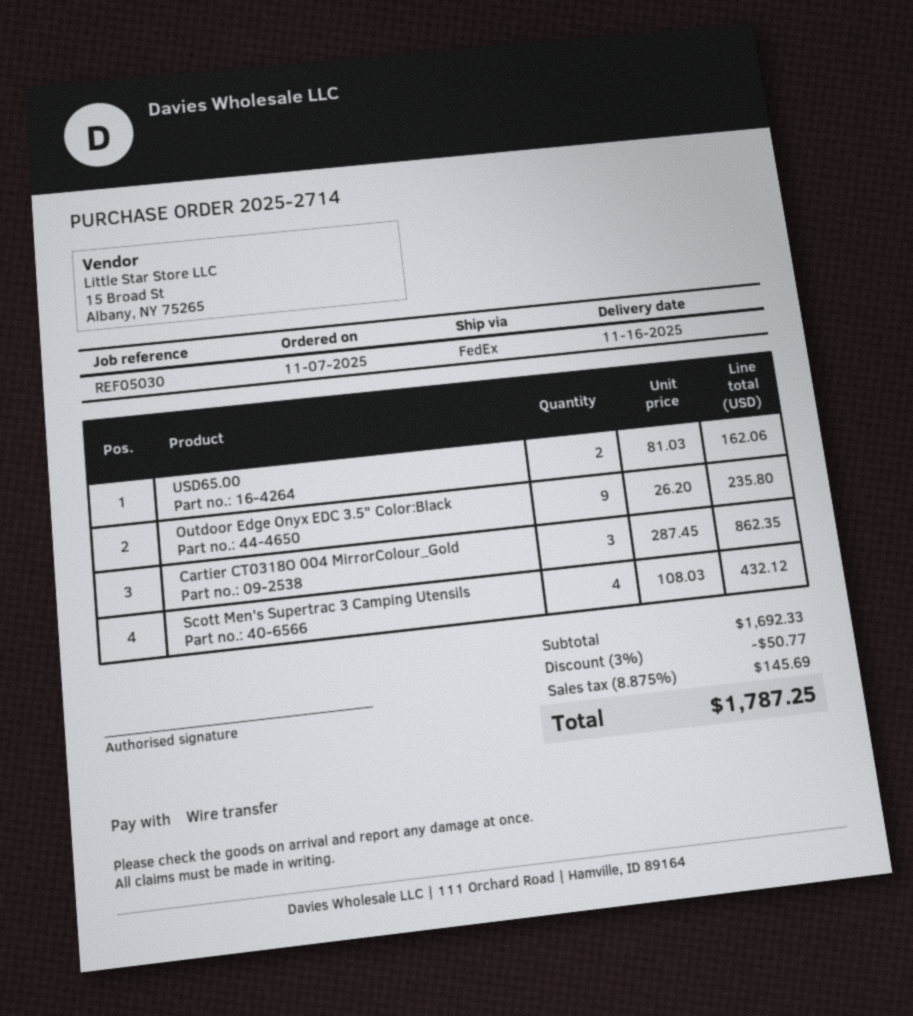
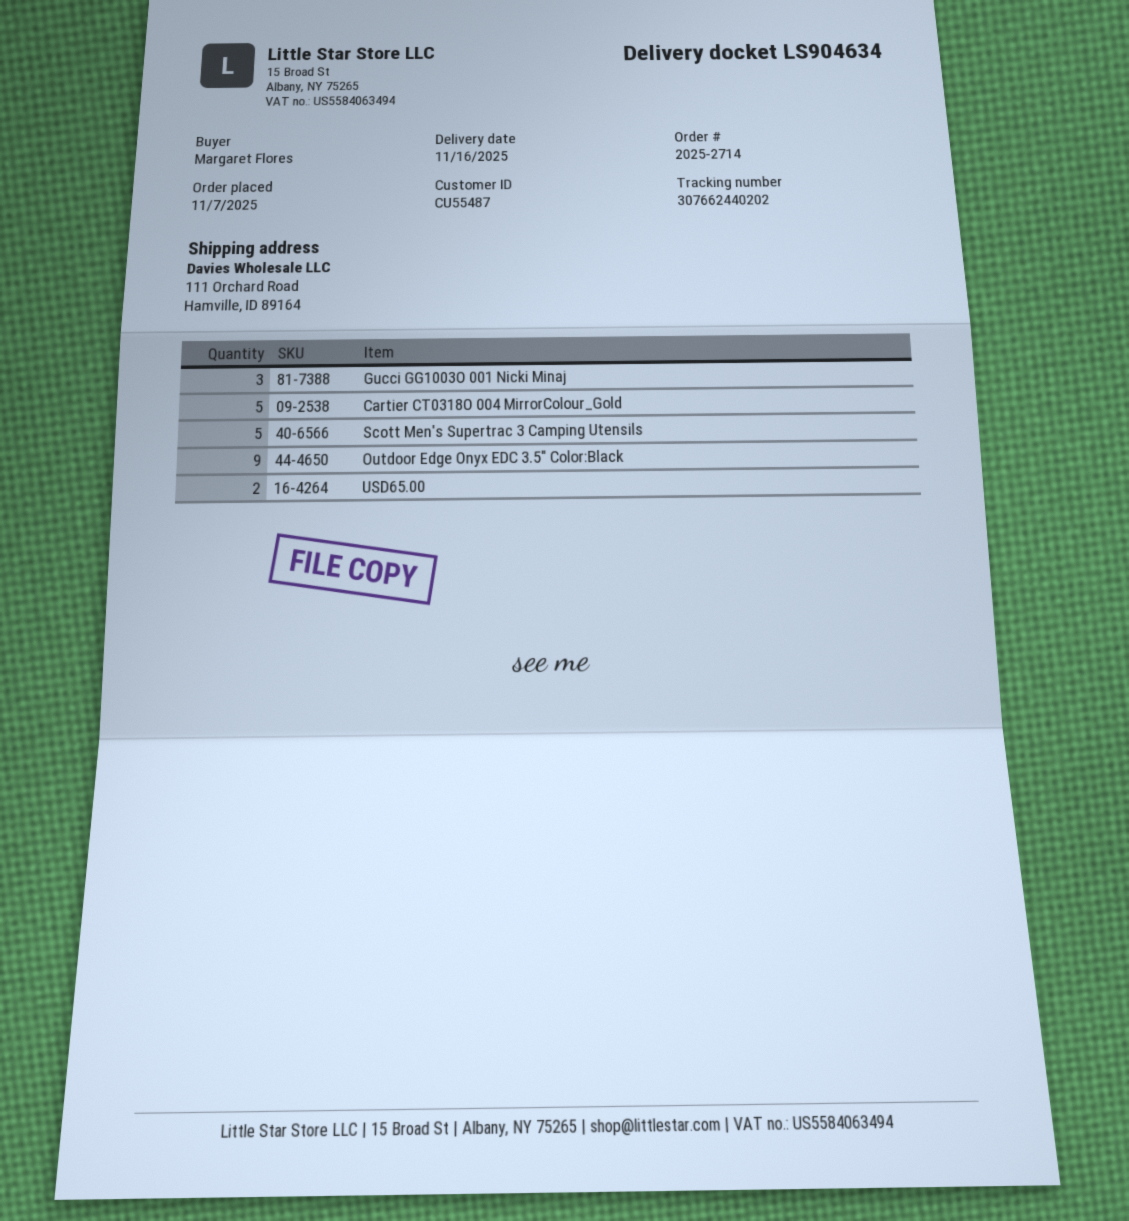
Cartier CT0318O 004 MirrorColour_Gold: 3 -> 5
Scott Men's Supertrac 3 Camping Utensils: 4 -> 5
Gucci GG1003O 001 Nicki Minaj: none -> 3

